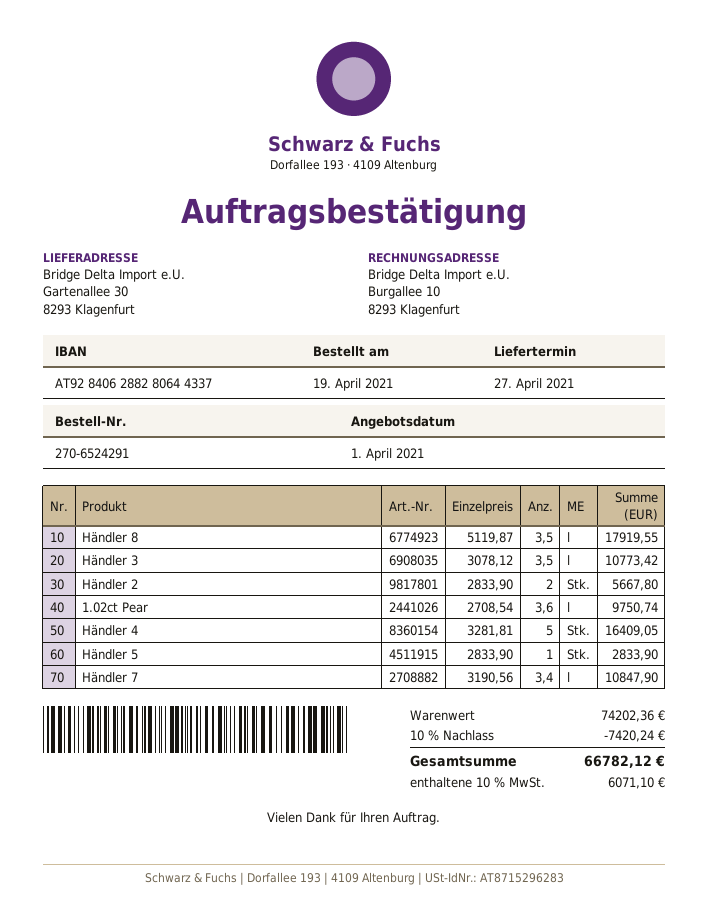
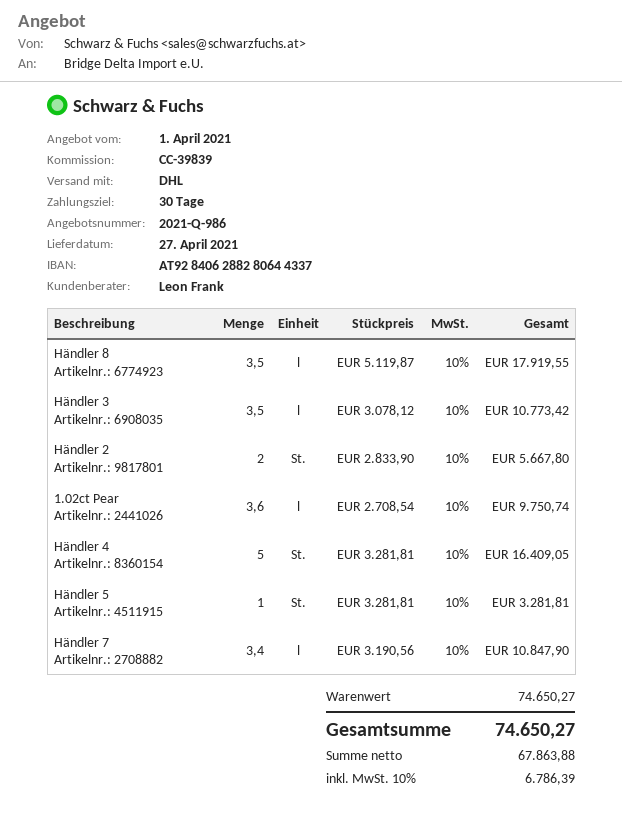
Händler 5: 1 x 2833.90 = 2833.90 -> 1 x 3281.81 = 3281.81
subtotal: 74202.36 -> 74650.27
discount: 10% = 7420.24 -> none
tax: 10% = 6071.10 -> 10% = 6786.39
total: 66782.12 -> 74650.27

